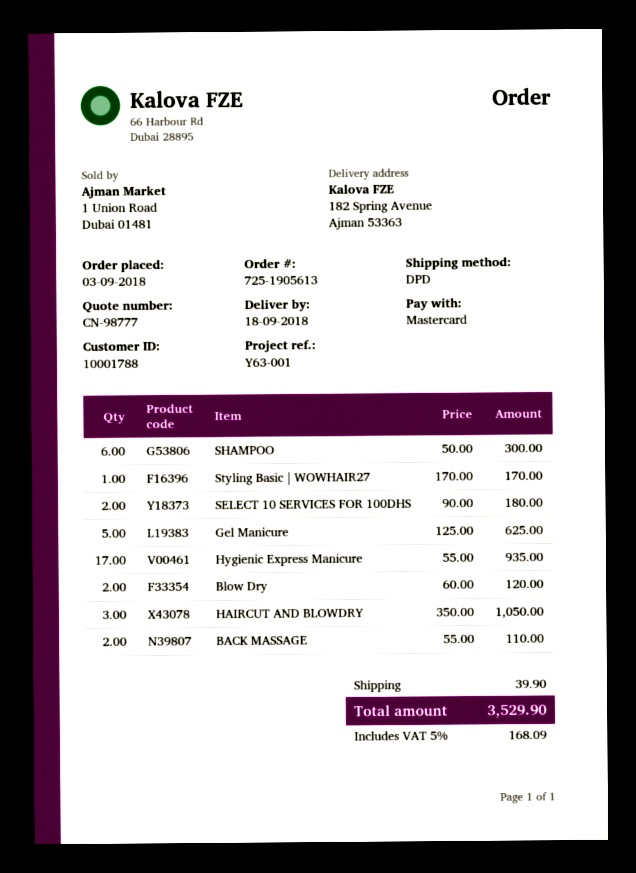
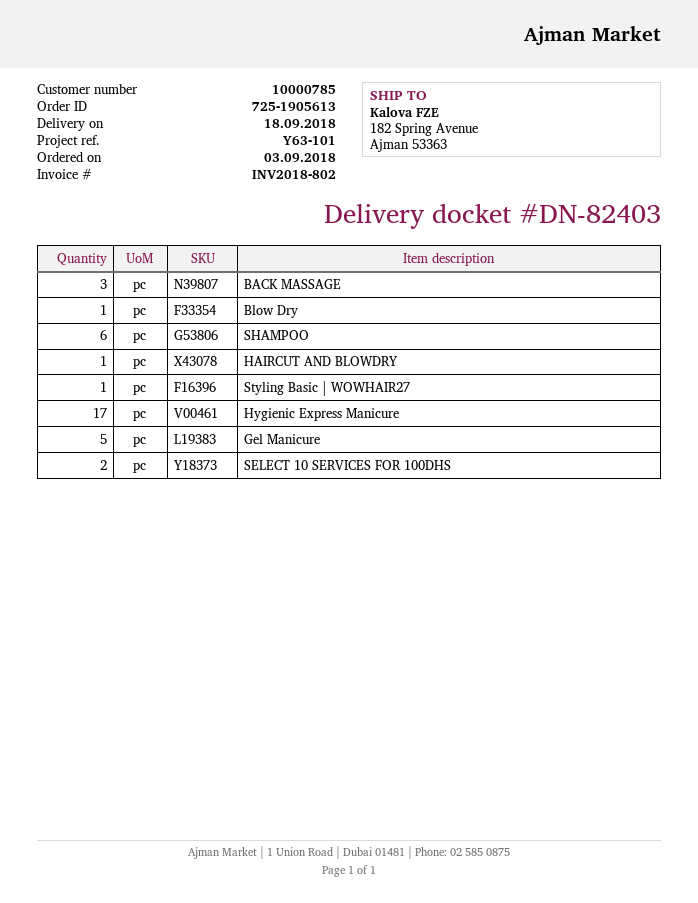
customer number: 10001788 -> 10000785
reference: Y63-001 -> Y63-101
Blow Dry: 2 -> 1
HAIRCUT AND BLOWDRY: 3 -> 1
BACK MASSAGE: 2 -> 3

